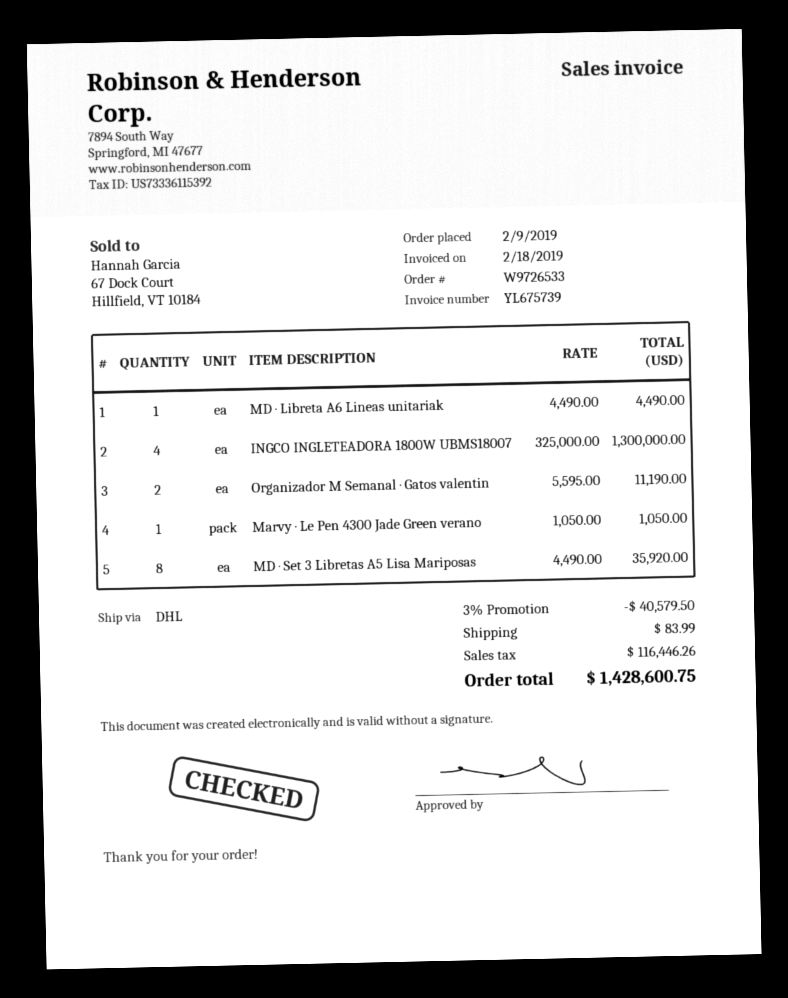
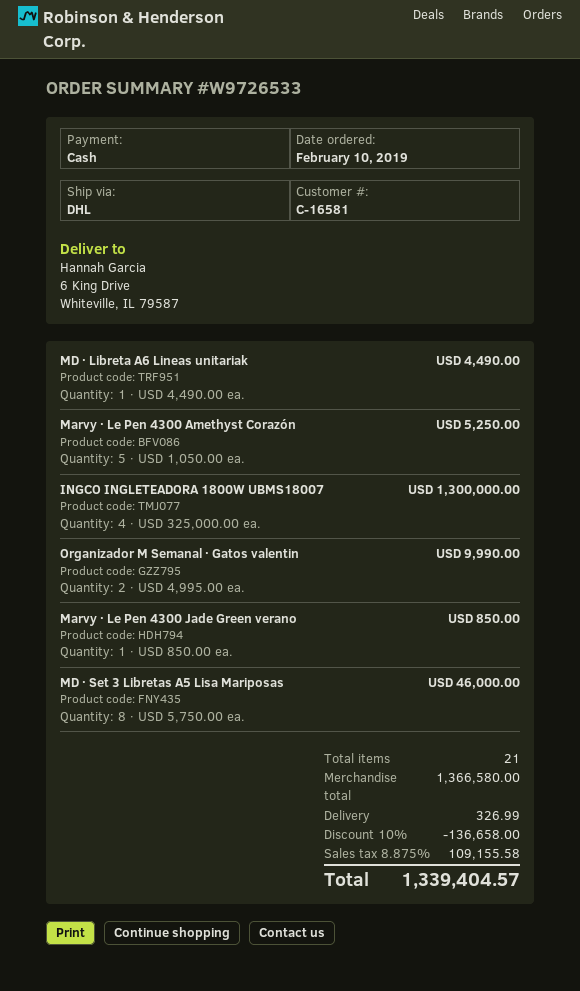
order date: 2019-02-09 -> 2019-02-10
Organizador M Semanal · Gatos valentin: 2 x 5595.00 = 11190.00 -> 2 x 4995.00 = 9990.00
Marvy · Le Pen 4300 Jade Green verano: 1 x 1050.00 = 1050.00 -> 1 x 850.00 = 850.00
MD · Set 3 Libretas A5 Lisa Mariposas: 8 x 4490.00 = 35920.00 -> 8 x 5750.00 = 46000.00
Marvy · Le Pen 4300 Amethyst Corazón: none -> 5 x 1050.00 = 5250.00
discount: 3% = 40579.50 -> 10% = 136658.00
shipping: 83.99 -> 326.99
tax: 116446.26 -> 109155.58
total: 1428600.75 -> 1339404.57

